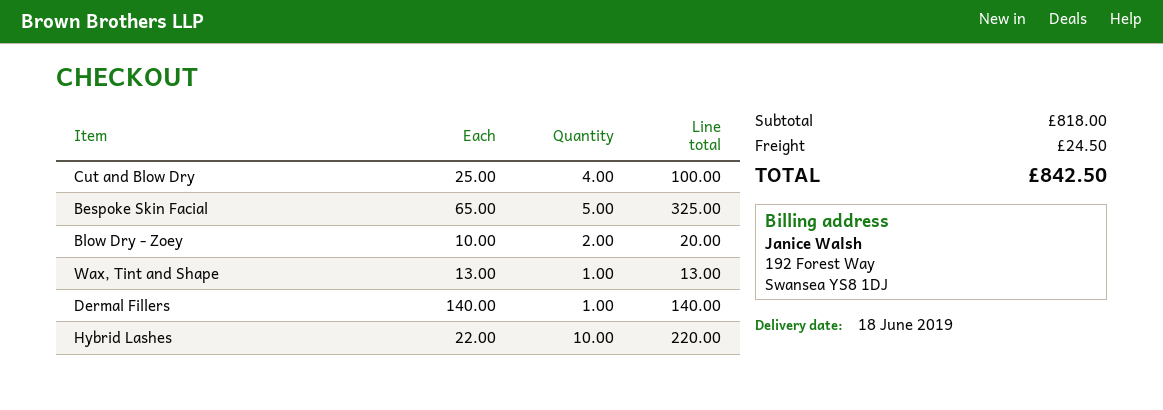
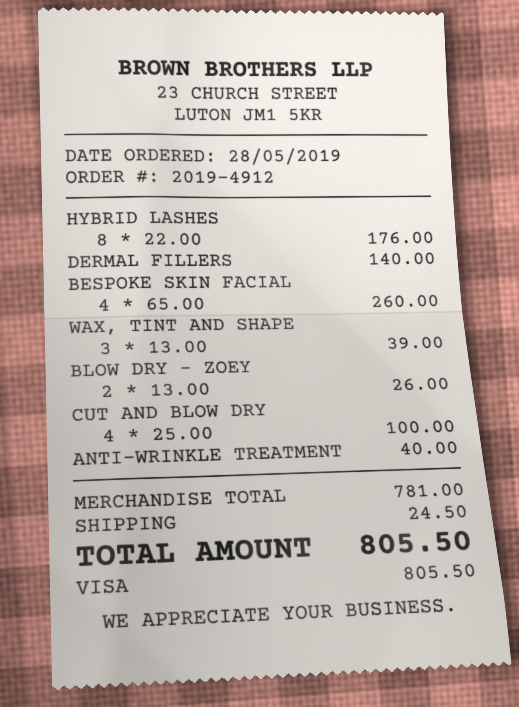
Bespoke Skin Facial: 5 x 65.00 = 325.00 -> 4 x 65.00 = 260.00
Blow Dry - Zoey: 2 x 10.00 = 20.00 -> 2 x 13.00 = 26.00
Wax, Tint and Shape: 1 x 13.00 = 13.00 -> 3 x 13.00 = 39.00
Hybrid Lashes: 10 x 22.00 = 220.00 -> 8 x 22.00 = 176.00
ANTI-WRINKLE TREATMENT: none -> 1 x 40.00 = 40.00
subtotal: 818.00 -> 781.00
total: 842.50 -> 805.50

